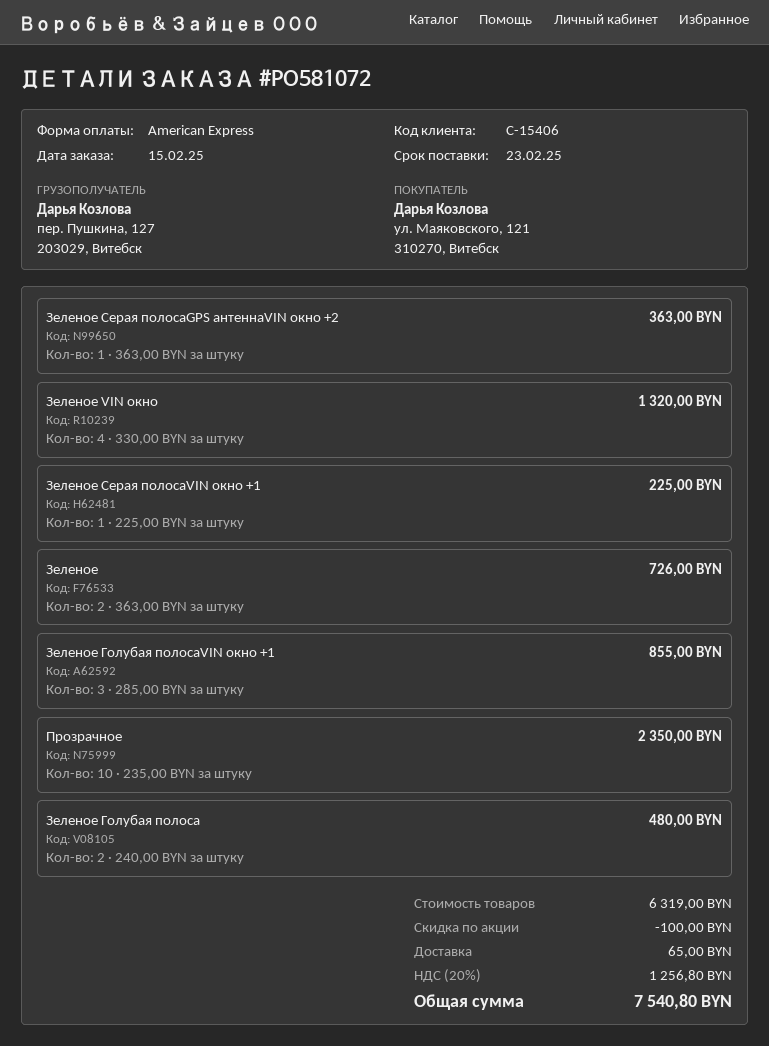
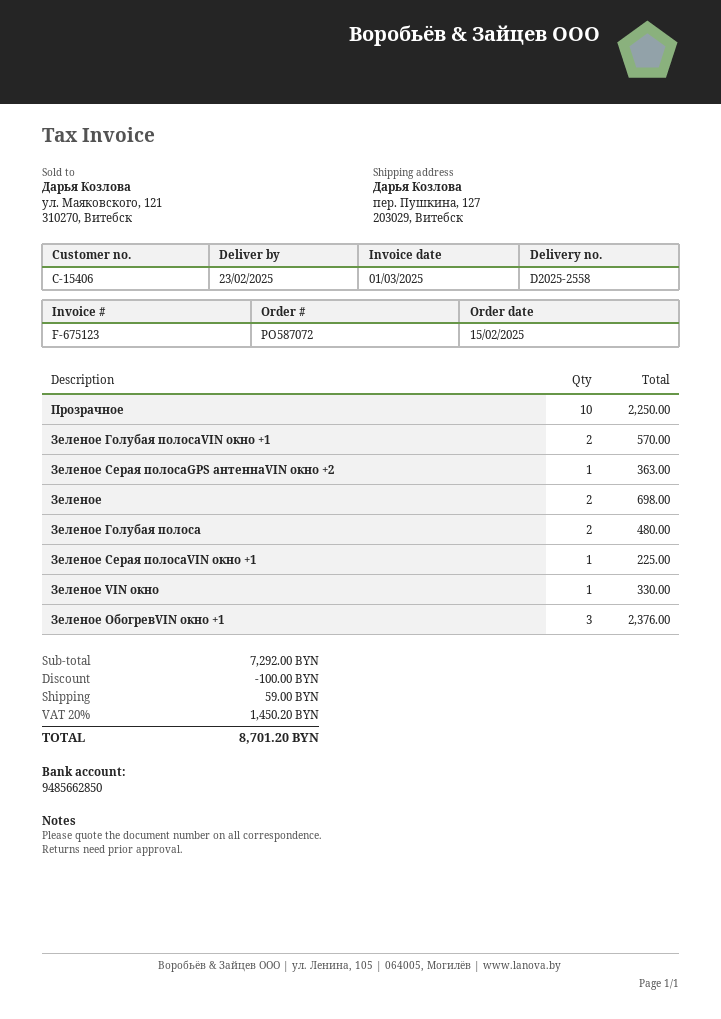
order number: PO581072 -> PO587072
Зеленое VIN окно: 4 for 1320.00 -> 1 for 330.00
Зеленое: 2 for 726.00 -> 2 for 698.00
Зеленое Голубая полосаVIN окно +1: 3 for 855.00 -> 2 for 570.00
Прозрачное: 10 for 2350.00 -> 10 for 2250.00
Зеленое ОбогревVIN окно +1: none -> 3 for 2376.00
subtotal: 6319.00 -> 7292.00
shipping: 65.00 -> 59.00
tax: 20% = 1256.80 -> 20% = 1450.20
total: 7540.80 -> 8701.20

